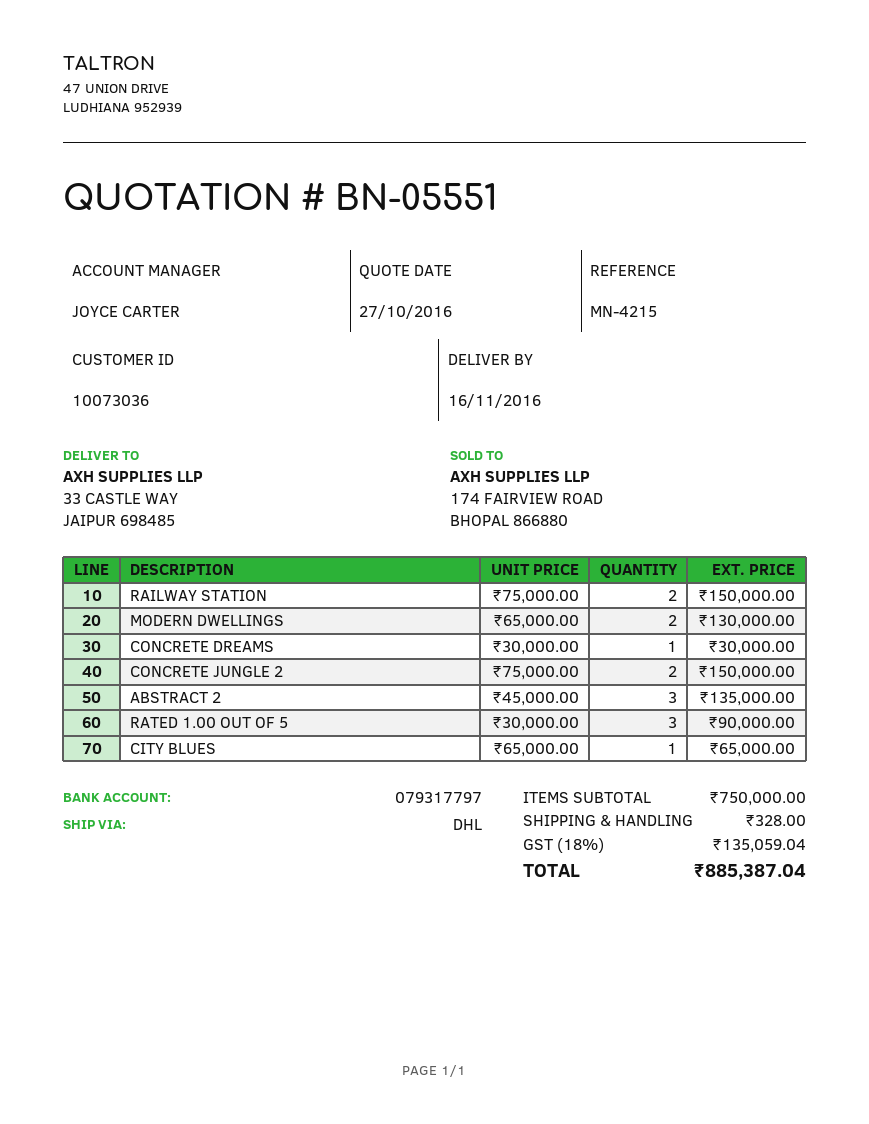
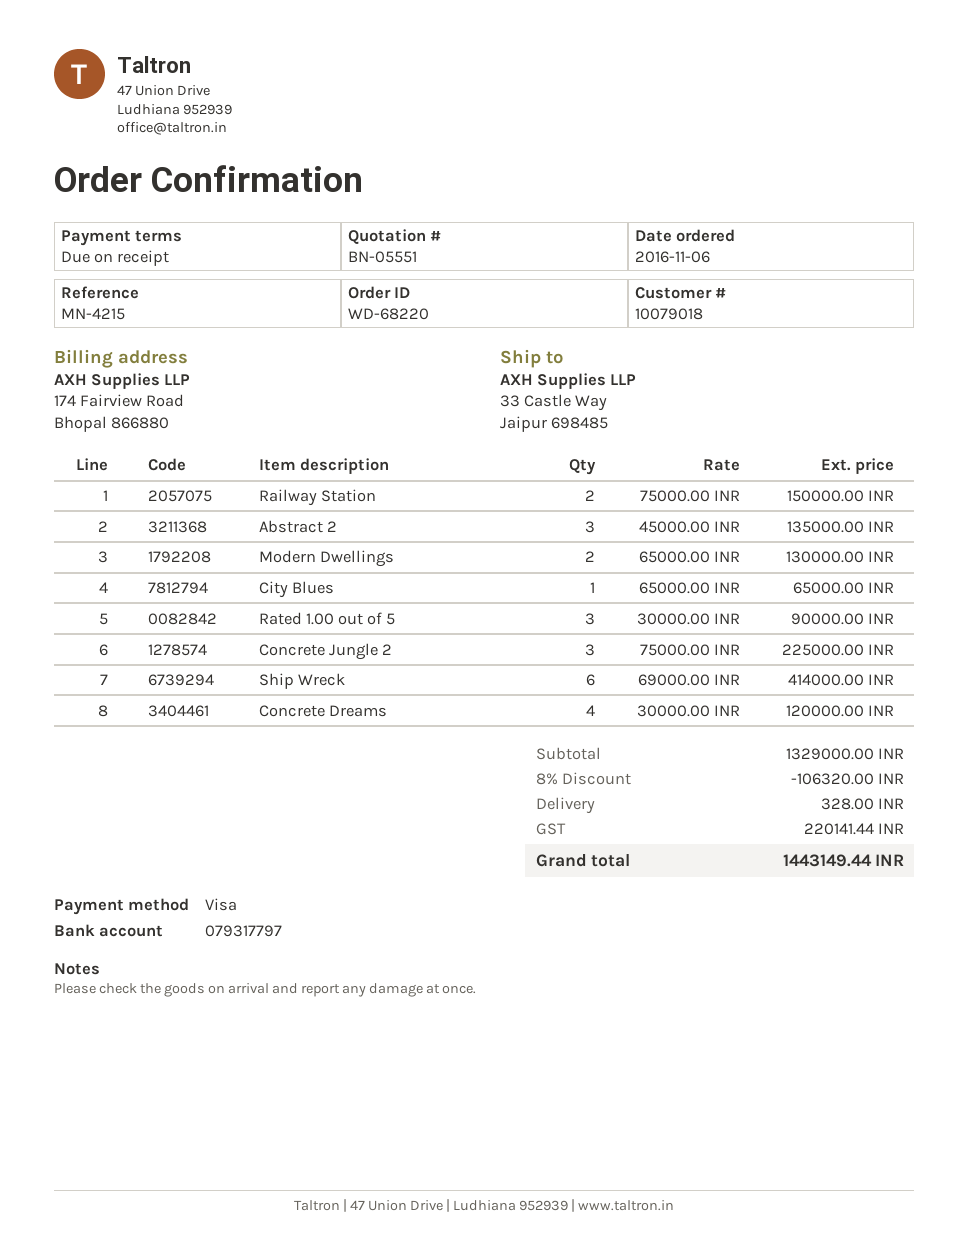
customer number: 10073036 -> 10079018
CONCRETE DREAMS: 1 x 30000.00 = 30000.00 -> 4 x 30000.00 = 120000.00
CONCRETE JUNGLE 2: 2 x 75000.00 = 150000.00 -> 3 x 75000.00 = 225000.00
Ship Wreck: none -> 6 x 69000.00 = 414000.00
subtotal: 750000.00 -> 1329000.00
discount: none -> 8% = 106320.00
tax: 135059.04 -> 220141.44
total: 885387.04 -> 1443149.44

